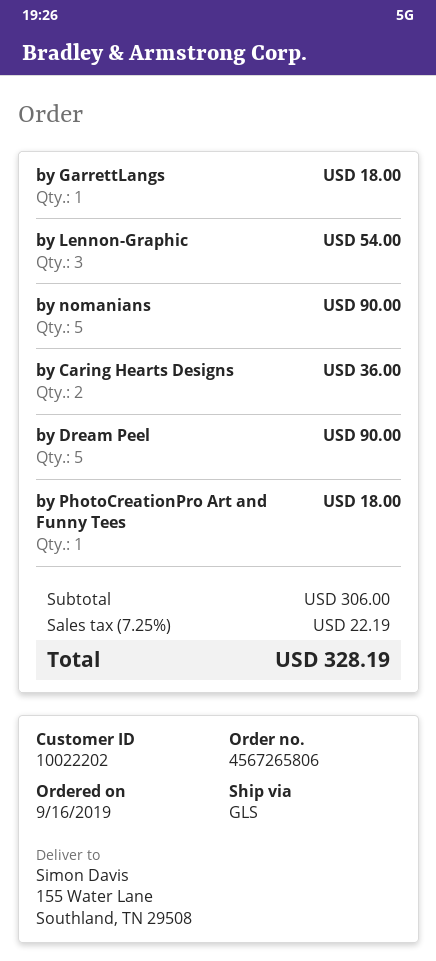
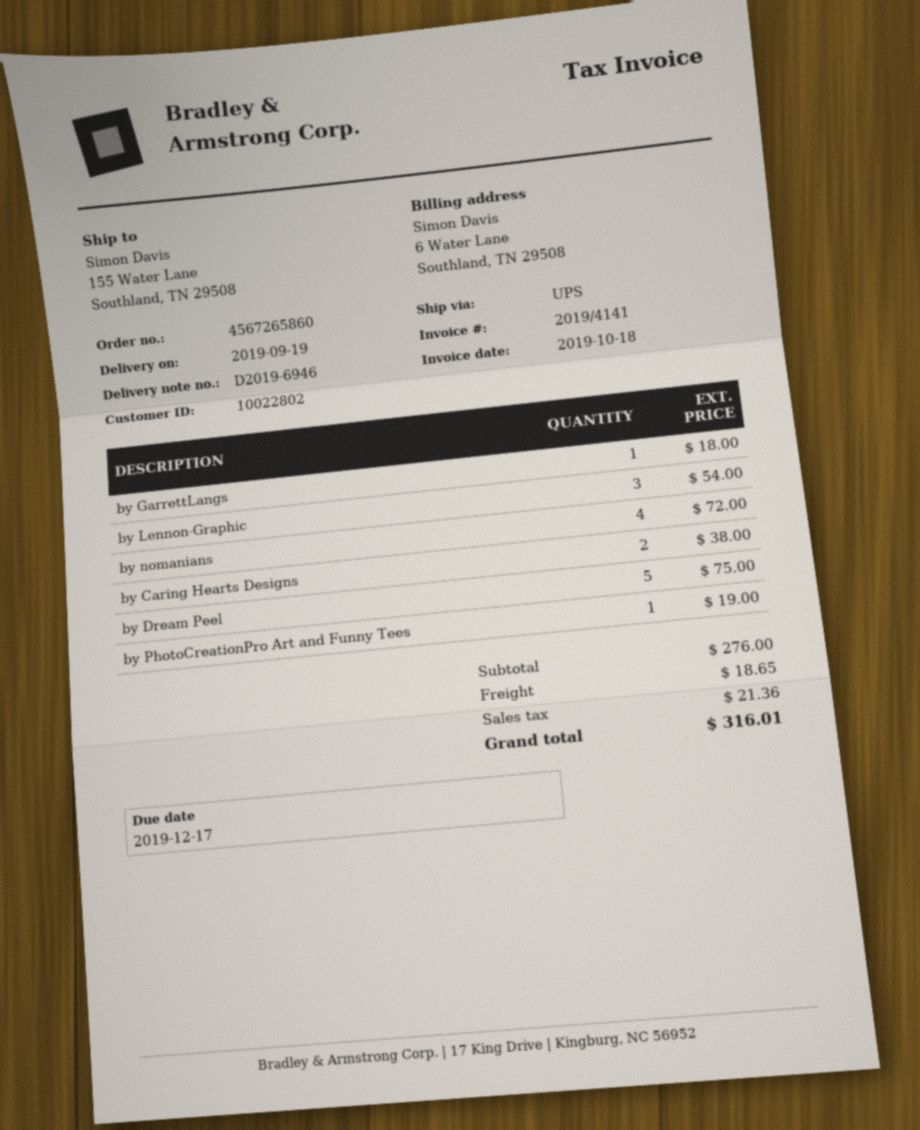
order number: 4567265806 -> 4567265860
customer number: 10022202 -> 10022802
shipping method: GLS -> UPS
by nomanians: 5 for 90.00 -> 4 for 72.00
by Caring Hearts Designs: 2 for 36.00 -> 2 for 38.00
by Dream Peel: 5 for 90.00 -> 5 for 75.00
by PhotoCreationPro Art and Funny Tees: 1 for 18.00 -> 1 for 19.00
subtotal: 306.00 -> 276.00
shipping: none -> 18.65
tax: 22.19 -> 21.36
total: 328.19 -> 316.01

